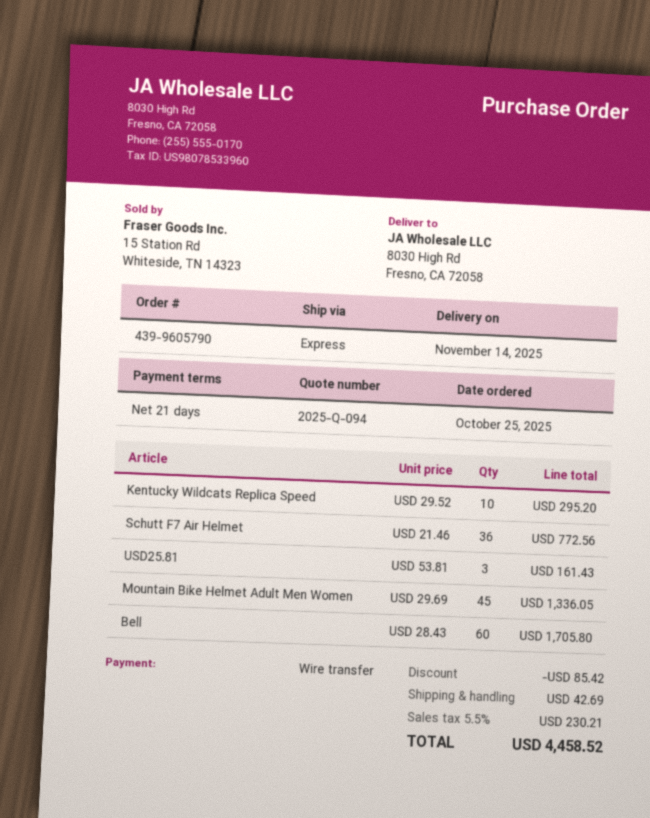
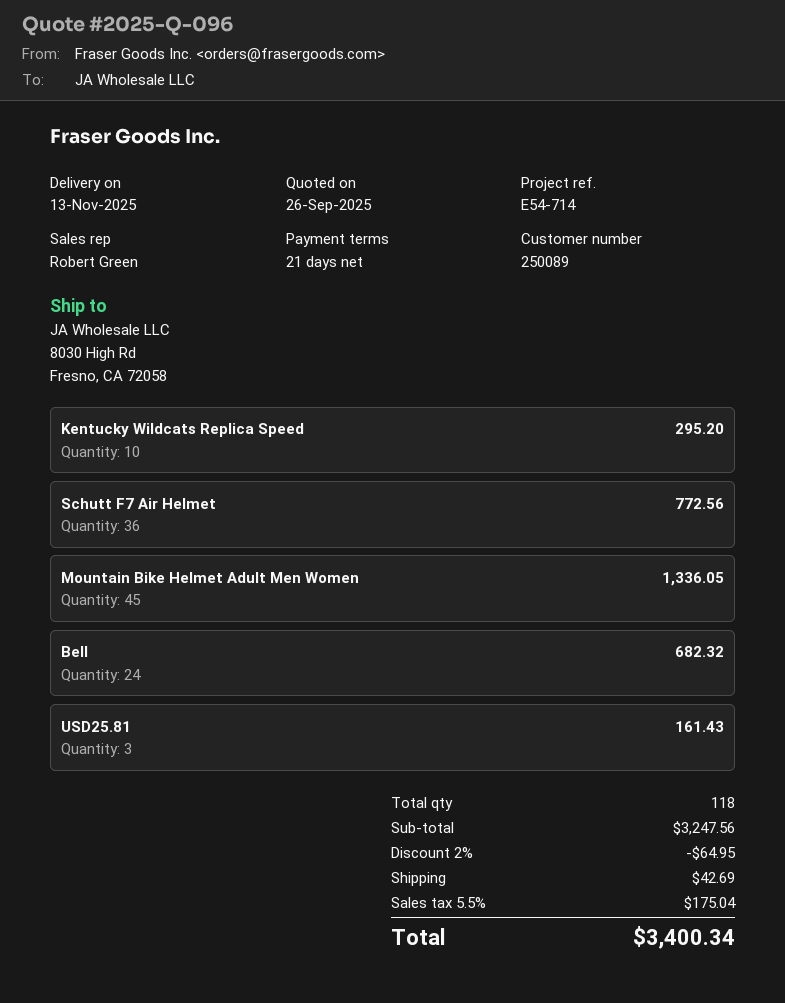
quote number: 2025-Q-094 -> 2025-Q-096
delivery date: 2025-11-14 -> 2025-11-13
Bell: 60 for 1705.80 -> 24 for 682.32
discount: 85.42 -> 64.95
tax: 5.5% = 230.21 -> 5.5% = 175.04
total: 4458.52 -> 3400.34

